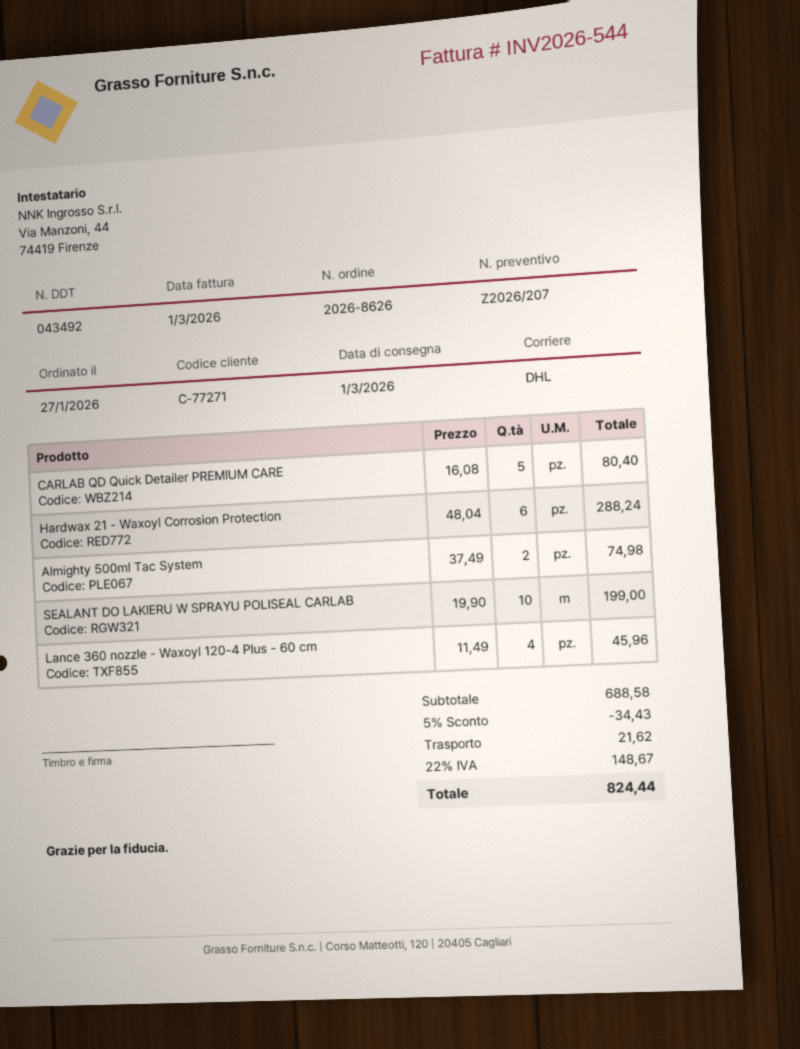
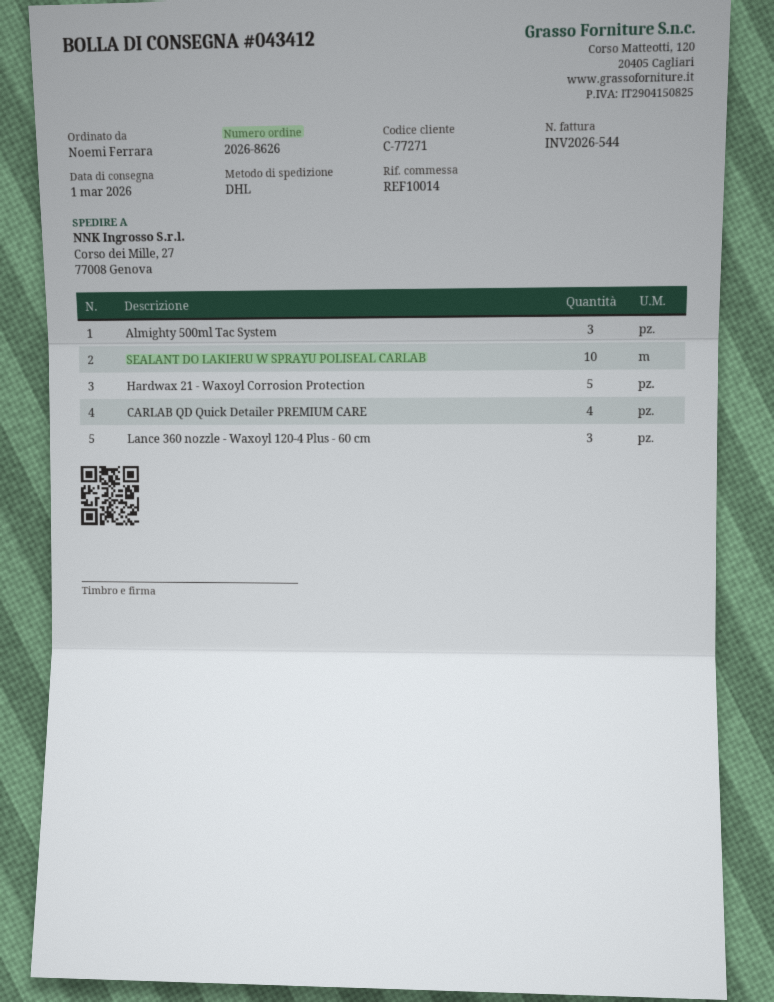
delivery note number: 043492 -> 043412
CARLAB QD Quick Detailer PREMIUM CARE: 5 -> 4
Hardwax 21 - Waxoyl Corrosion Protection: 6 -> 5
Almighty 500ml Tac System: 2 -> 3
Lance 360 nozzle - Waxoyl 120-4 Plus - 60 cm: 4 -> 3

